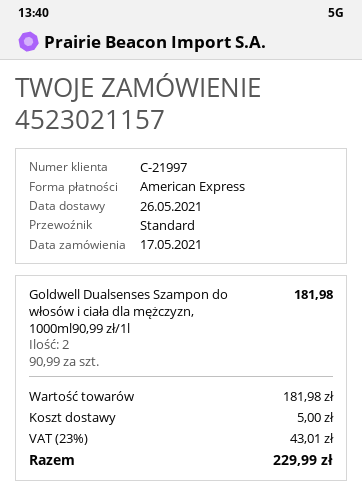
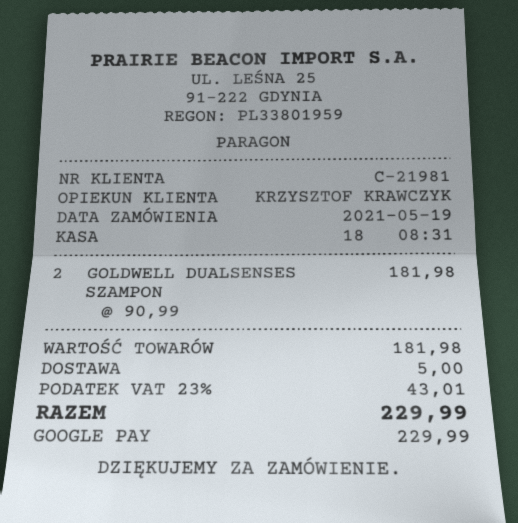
order date: 2021-05-17 -> 2021-05-19
customer number: C-21997 -> C-21981
payment method: American Express -> Google Pay

